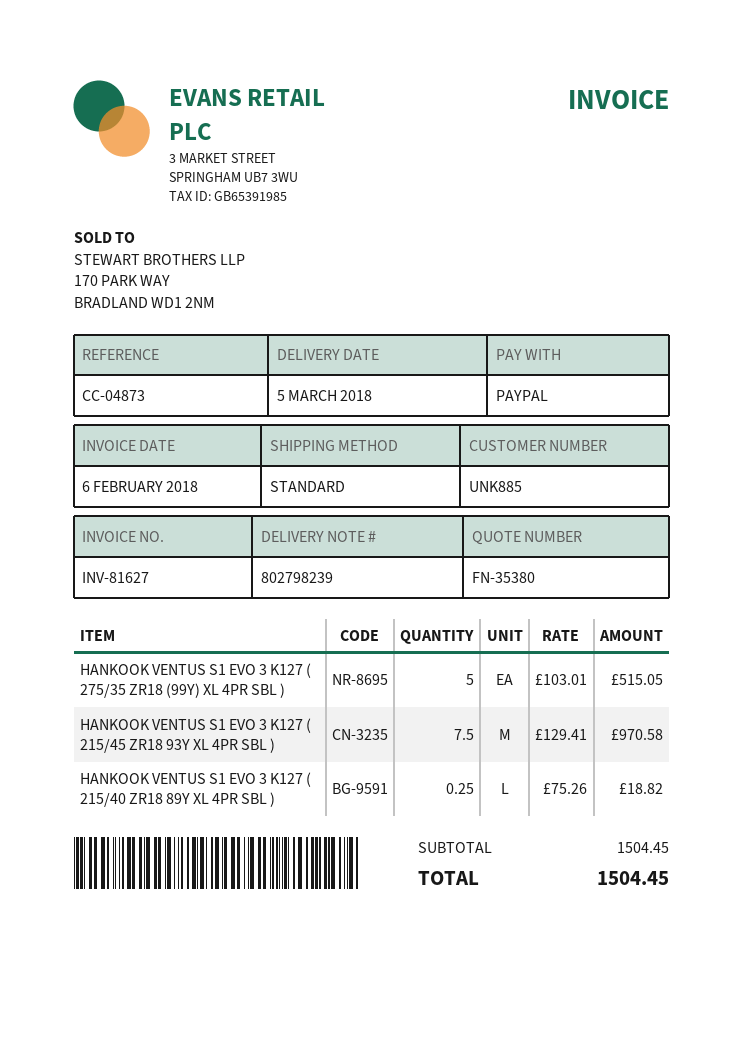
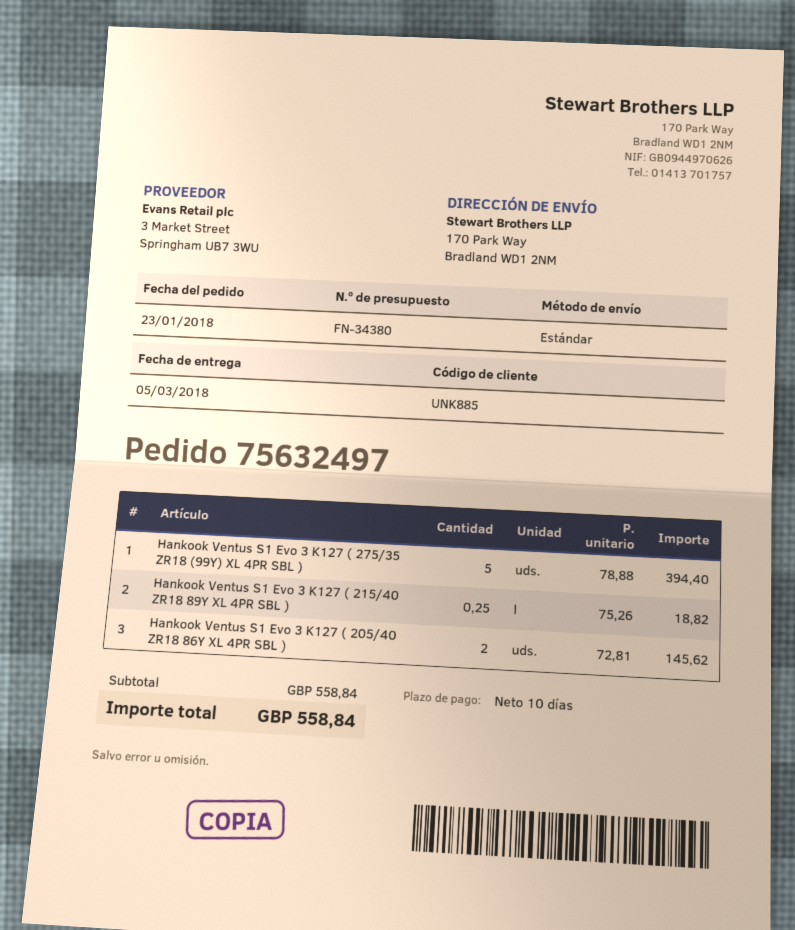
quote number: FN-35380 -> FN-34380
HANKOOK VENTUS S1 EVO 3 K127 ( 275/35 ZR18 (99Y) XL 4PR SBL ): 5 x 103.01 = 515.05 -> 5 x 78.88 = 394.40
HANKOOK VENTUS S1 EVO 3 K127 ( 215/45 ZR18 93Y XL 4PR SBL ): 7.5 x 129.41 = 970.58 -> none
Hankook Ventus S1 Evo 3 K127 ( 205/40 ZR18 86Y XL 4PR SBL ): none -> 2 x 72.81 = 145.62
subtotal: 1504.45 -> 558.84
total: 1504.45 -> 558.84

